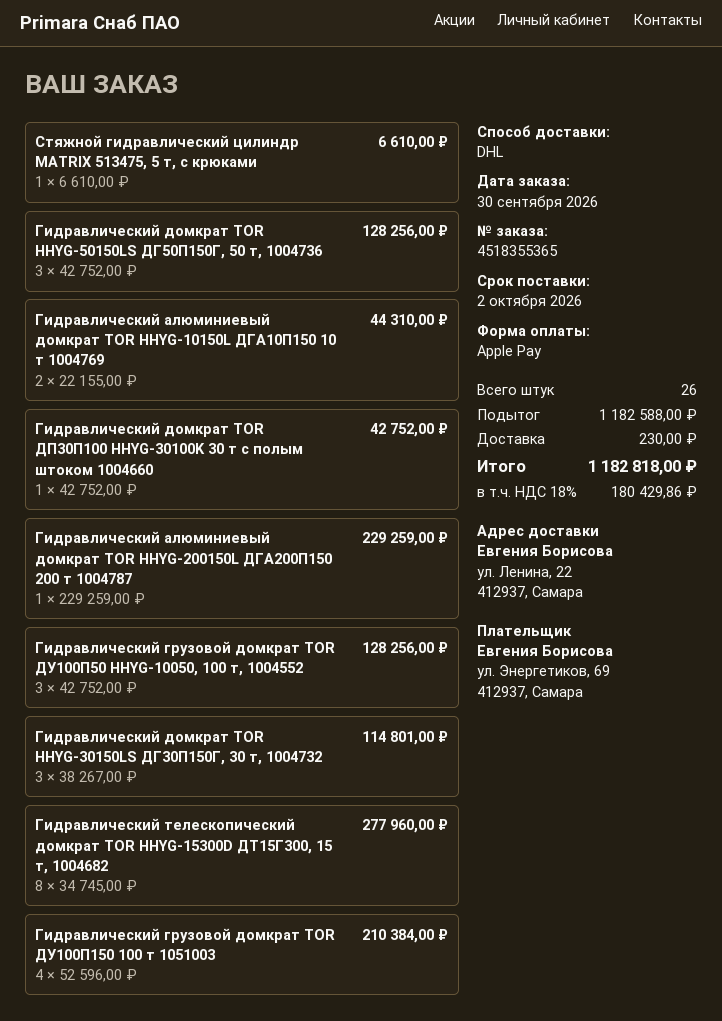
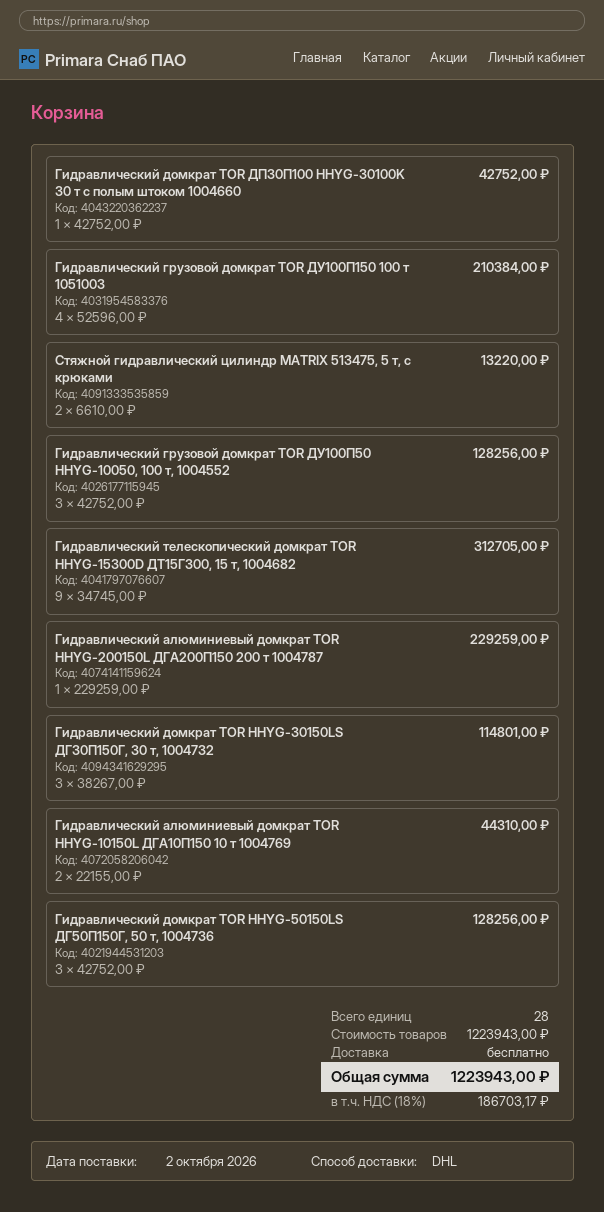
Стяжной гидравлический цилиндр MATRIX 513475, 5 т, с крюками: 1 x 6610.00 = 6610.00 -> 2 x 6610.00 = 13220.00
Гидравлический телескопический домкрат TOR HHYG-15300D ДТ15Г300, 15 т, 1004682: 8 x 34745.00 = 277960.00 -> 9 x 34745.00 = 312705.00
total quantity: 26 -> 28
subtotal: 1182588.00 -> 1223943.00
shipping: 230.00 -> 0.00
tax: 18% = 180429.86 -> 18% = 186703.17
total: 1182818.00 -> 1223943.00

